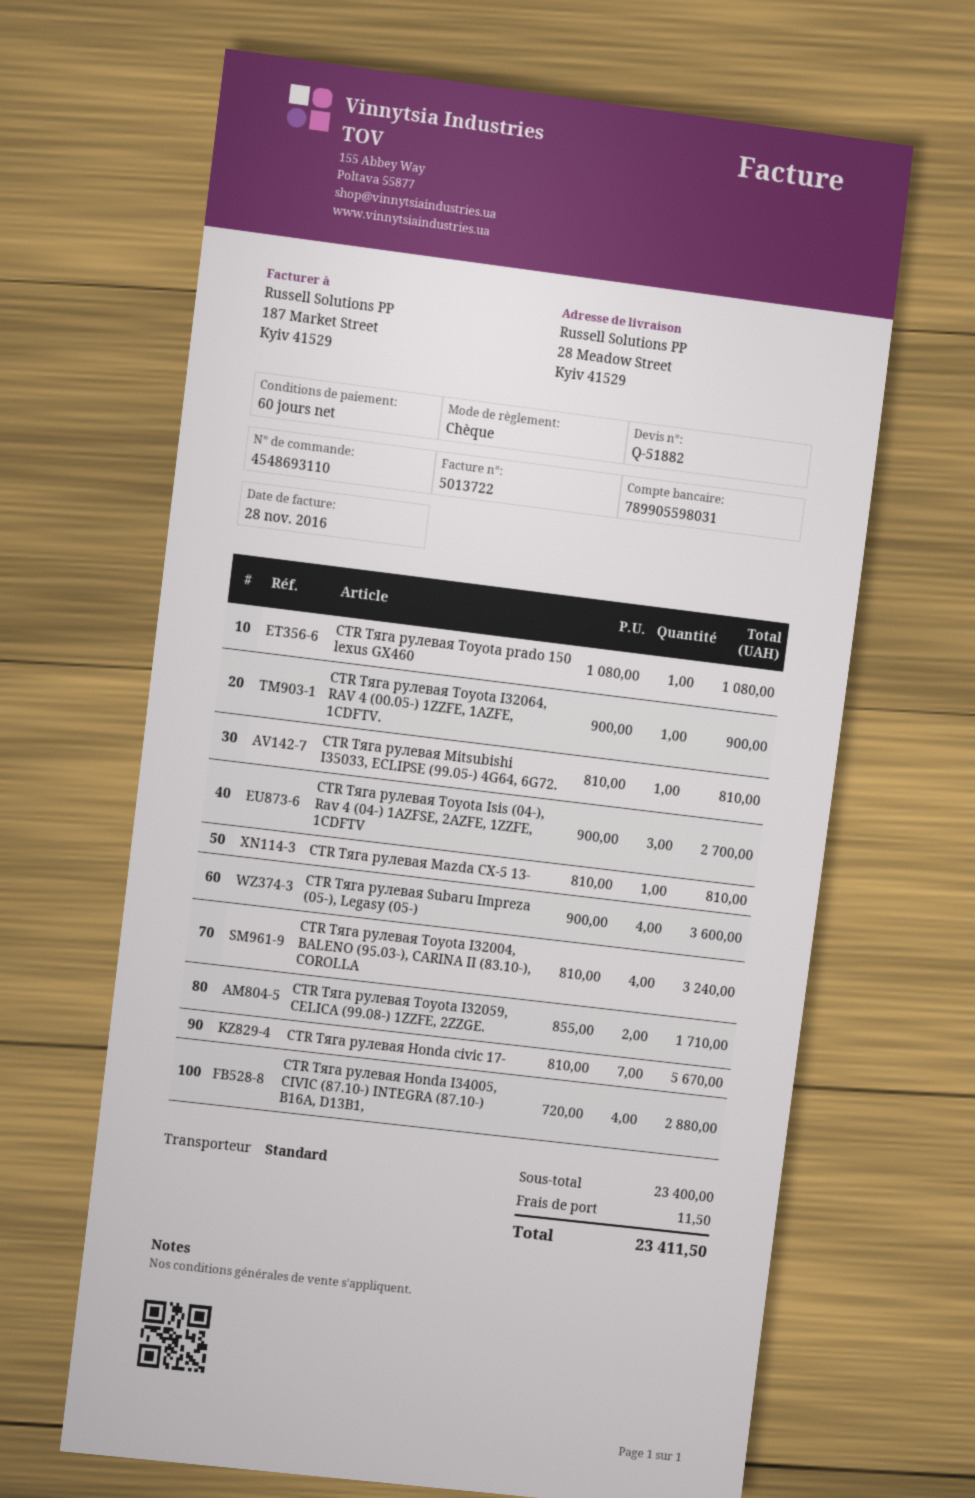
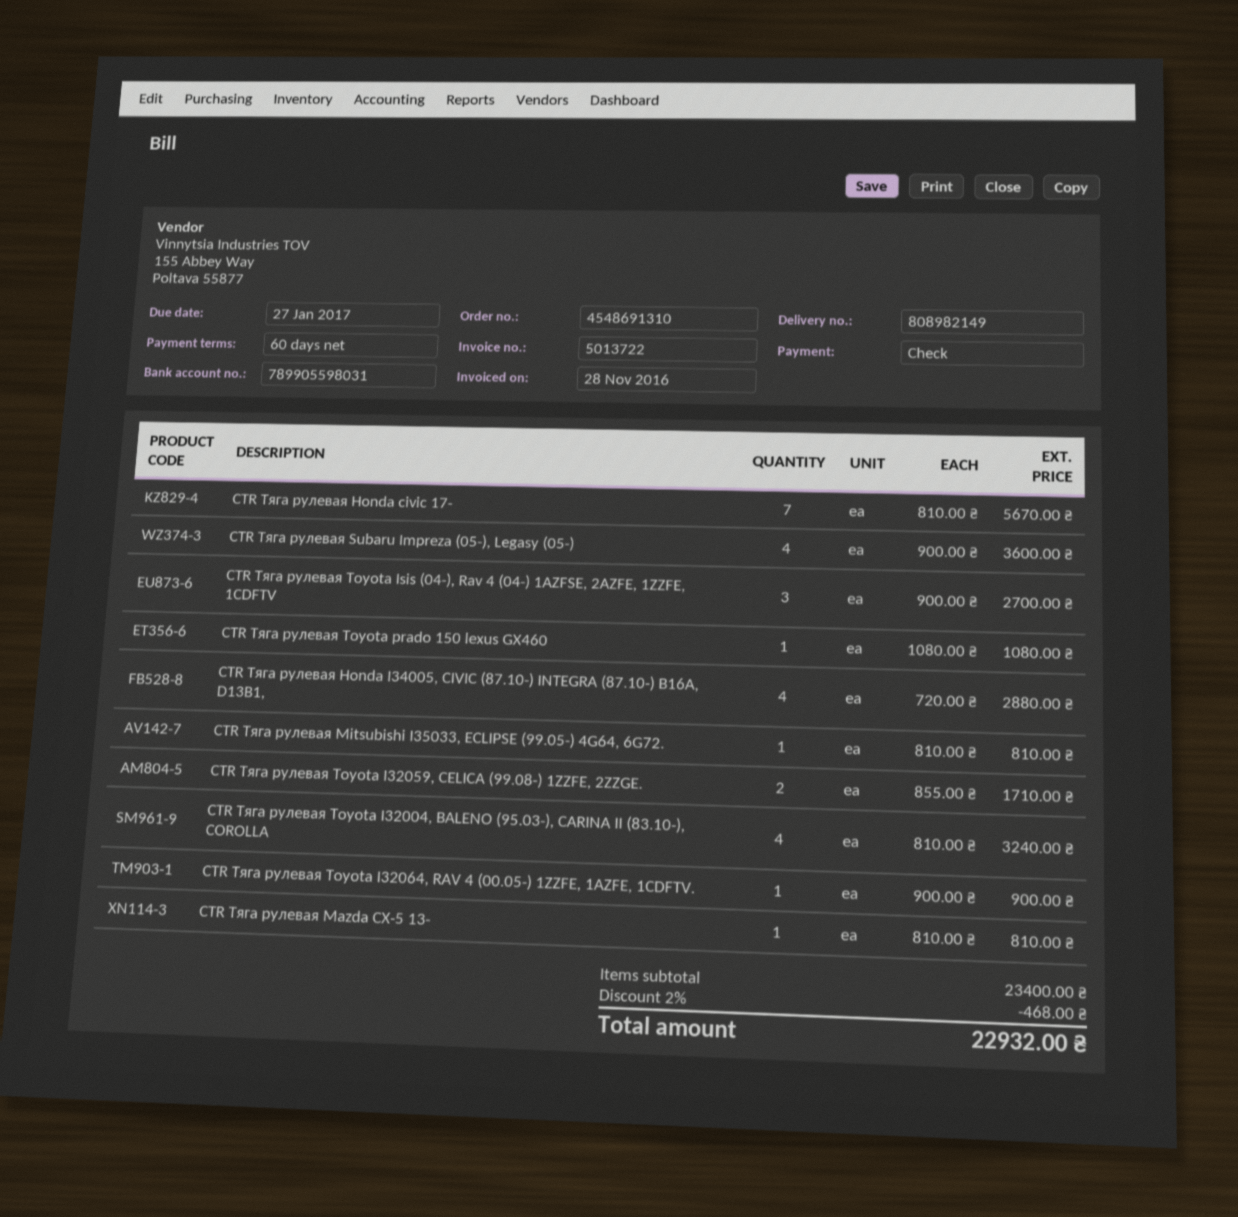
order number: 4548693110 -> 4548691310
discount: none -> 2% = 468.00
shipping: 11.50 -> none
total: 23411.50 -> 22932.00

